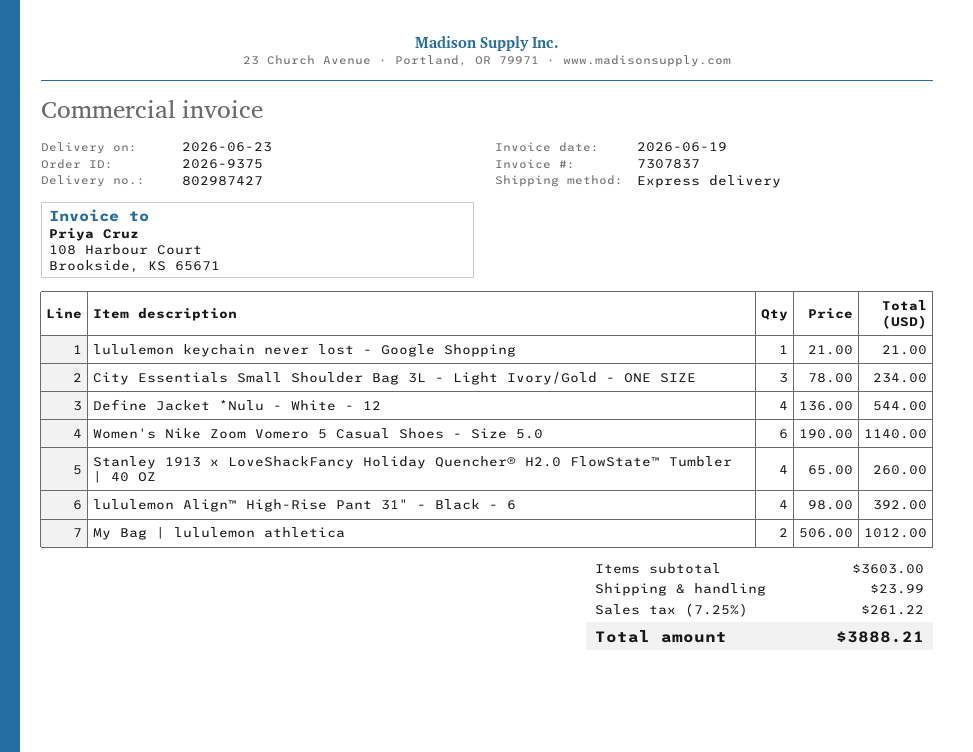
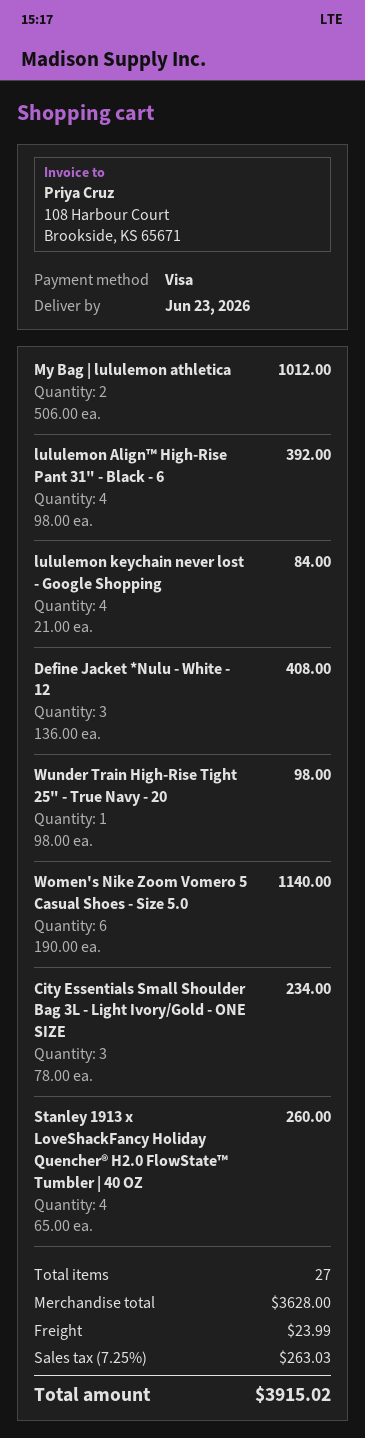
lululemon keychain never lost - Google Shopping: 1 x 21.00 = 21.00 -> 4 x 21.00 = 84.00
Define Jacket *Nulu - White - 12: 4 x 136.00 = 544.00 -> 3 x 136.00 = 408.00
Wunder Train High-Rise Tight 25" - True Navy - 20: none -> 1 x 98.00 = 98.00
subtotal: 3603.00 -> 3628.00
tax: 7.25% = 261.22 -> 7.25% = 263.03
total: 3888.21 -> 3915.02

